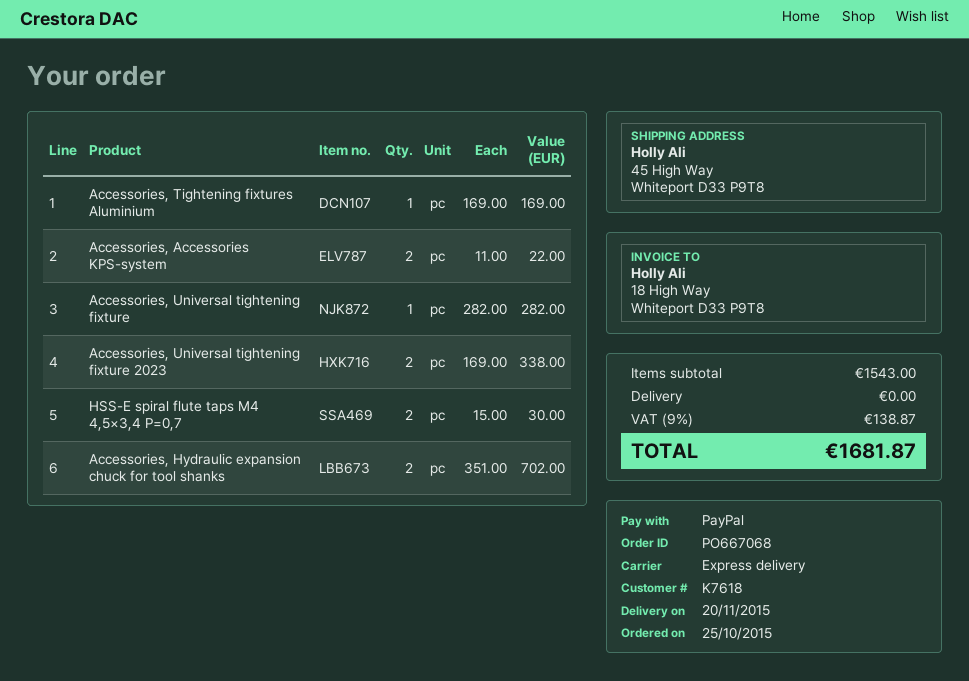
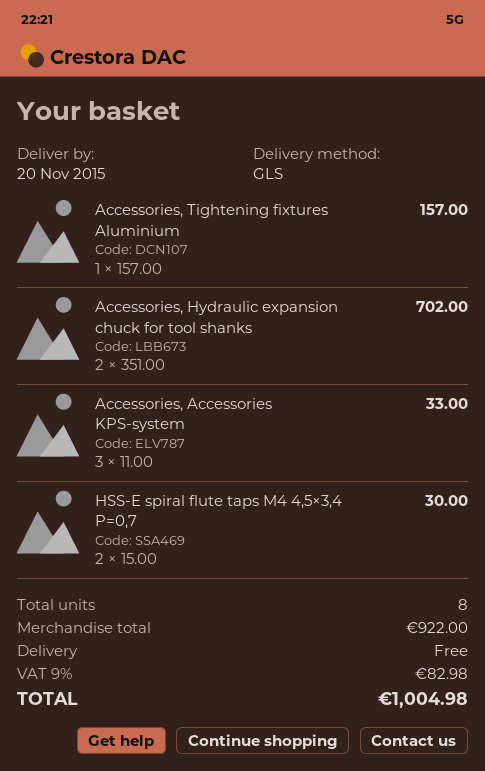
shipping method: express -> GLS
Accessories, Tightening fixtures Aluminium: 1 x 169.00 = 169.00 -> 1 x 157.00 = 157.00
Accessories, Accessories KPS-system: 2 x 11.00 = 22.00 -> 3 x 11.00 = 33.00
Accessories, Universal tightening fixture: 1 x 282.00 = 282.00 -> none
Accessories, Universal tightening fixture 2023: 2 x 169.00 = 338.00 -> none
subtotal: 1543.00 -> 922.00
tax: 9% = 138.87 -> 9% = 82.98
total: 1681.87 -> 1004.98

